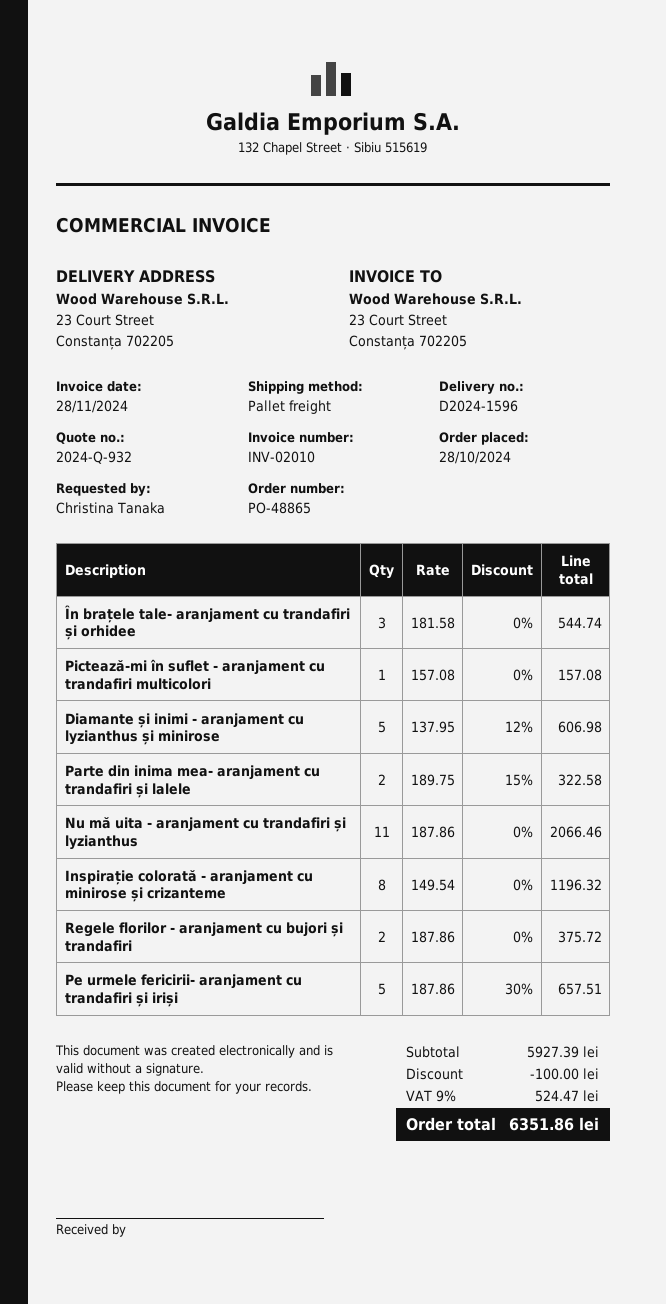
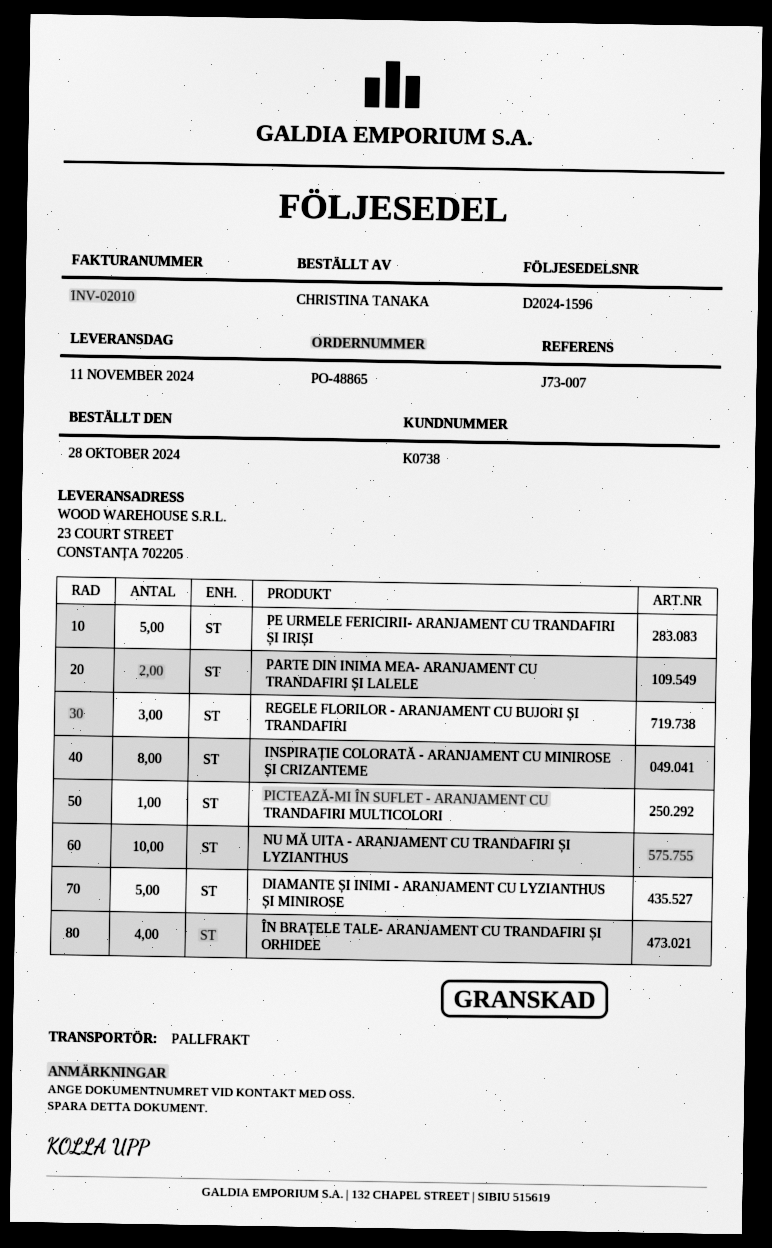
În brațele tale- aranjament cu trandafiri și orhidee: 3 -> 4
Nu mă uita - aranjament cu trandafiri și lyzianthus: 11 -> 10
Regele florilor - aranjament cu bujori și trandafiri: 2 -> 3

